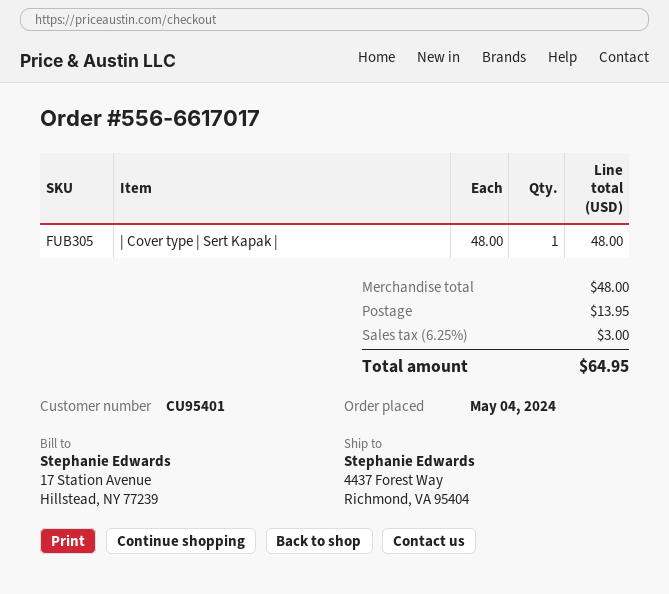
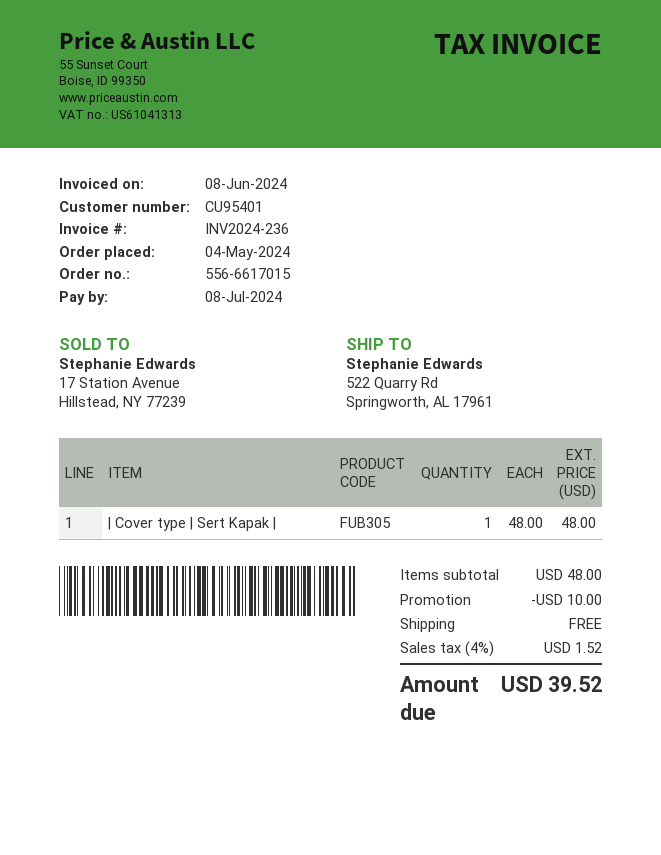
order number: 556-6617017 -> 556-6617015
ship to: 4437 Forest Way, Richmond, VA 95404 -> 522 Quarry Rd, Springworth, AL 17961
discount: none -> 10.00
shipping: 13.95 -> 0.00
tax: 6.25% = 3.00 -> 4% = 1.52
total: 64.95 -> 39.52

